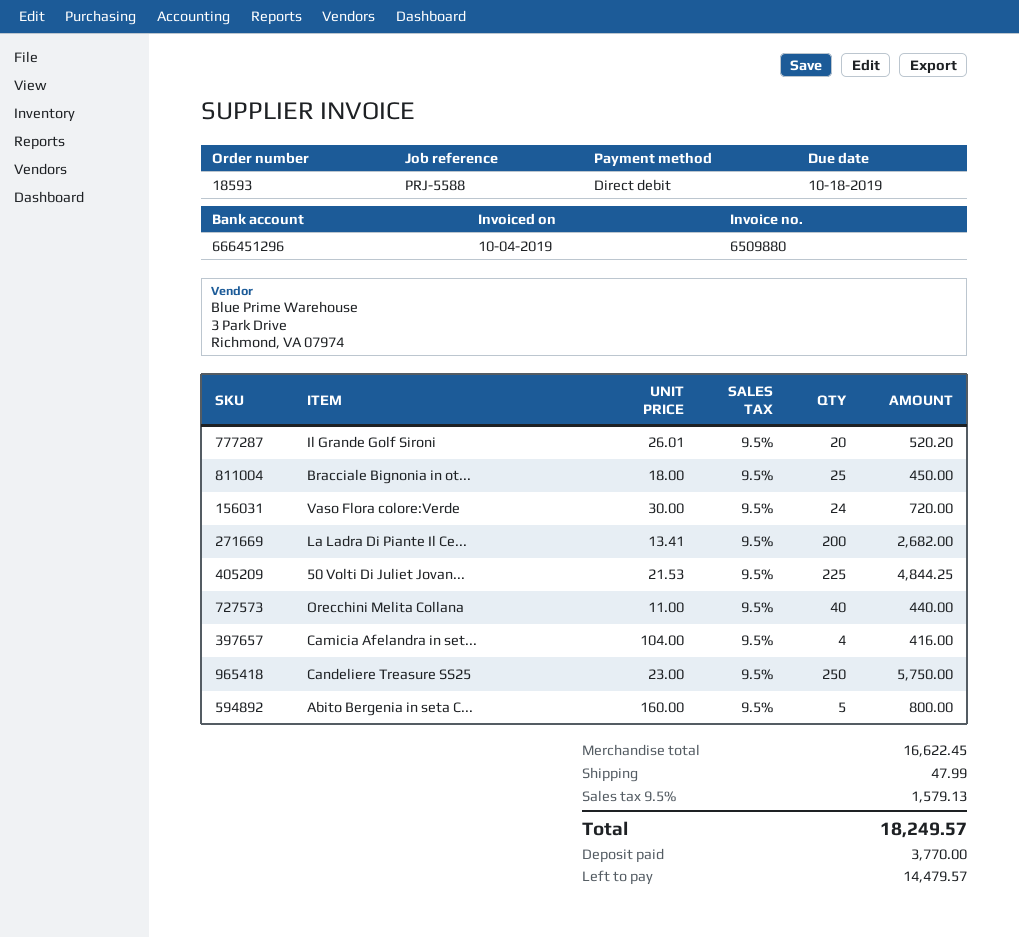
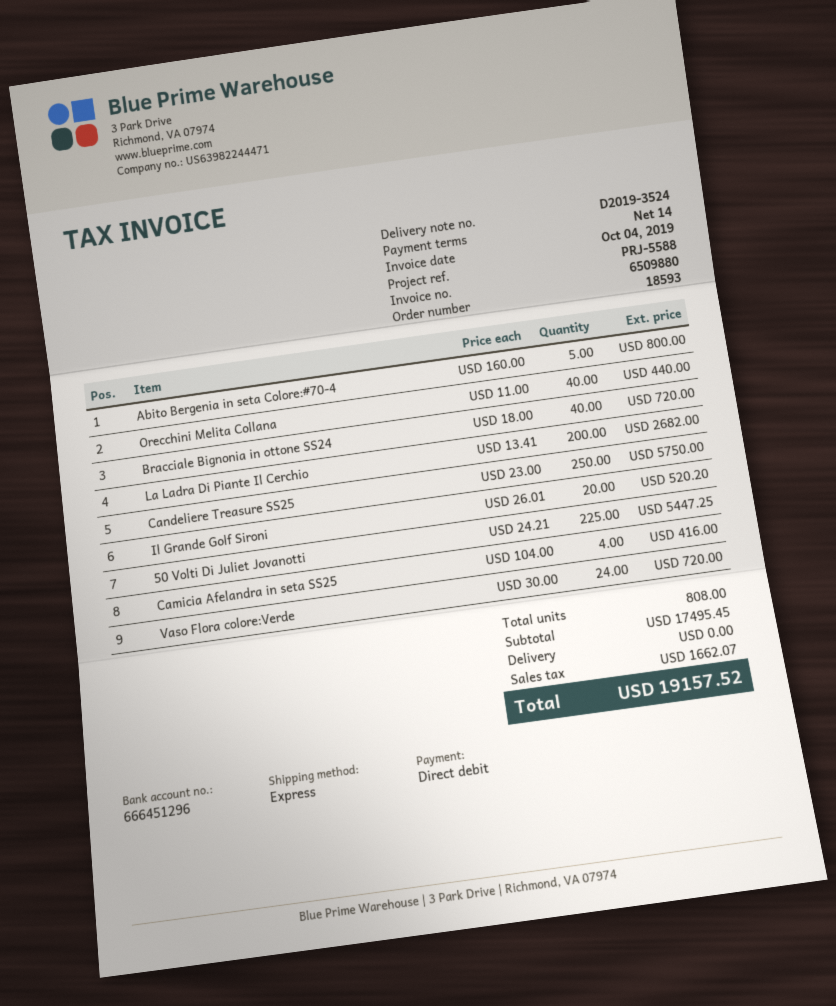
Bracciale Bignonia in ot...: 25 x 18.00 = 450.00 -> 40 x 18.00 = 720.00
50 Volti Di Juliet Jovan...: 225 x 21.53 = 4844.25 -> 225 x 24.21 = 5447.25
subtotal: 16622.45 -> 17495.45
shipping: 47.99 -> 0.00
tax: 1579.13 -> 1662.07
total: 18249.57 -> 19157.52

